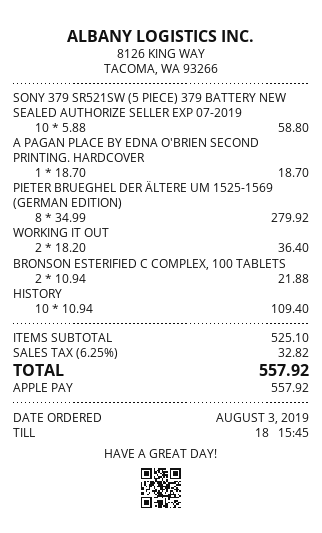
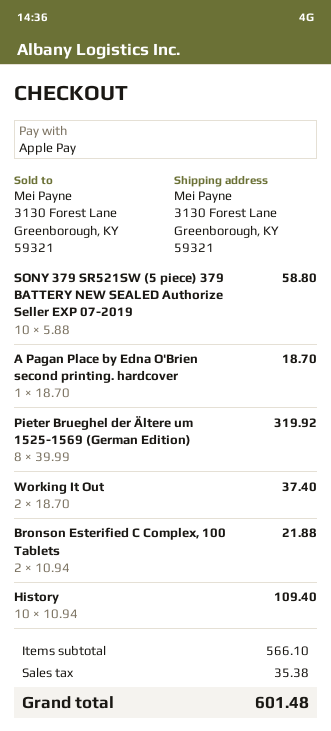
PIETER BRUEGHEL DER ÄLTERE UM 1525-1569 (GERMAN EDITION): 8 x 34.99 = 279.92 -> 8 x 39.99 = 319.92
WORKING IT OUT: 2 x 18.20 = 36.40 -> 2 x 18.70 = 37.40
subtotal: 525.10 -> 566.10
tax: 32.82 -> 35.38
total: 557.92 -> 601.48

